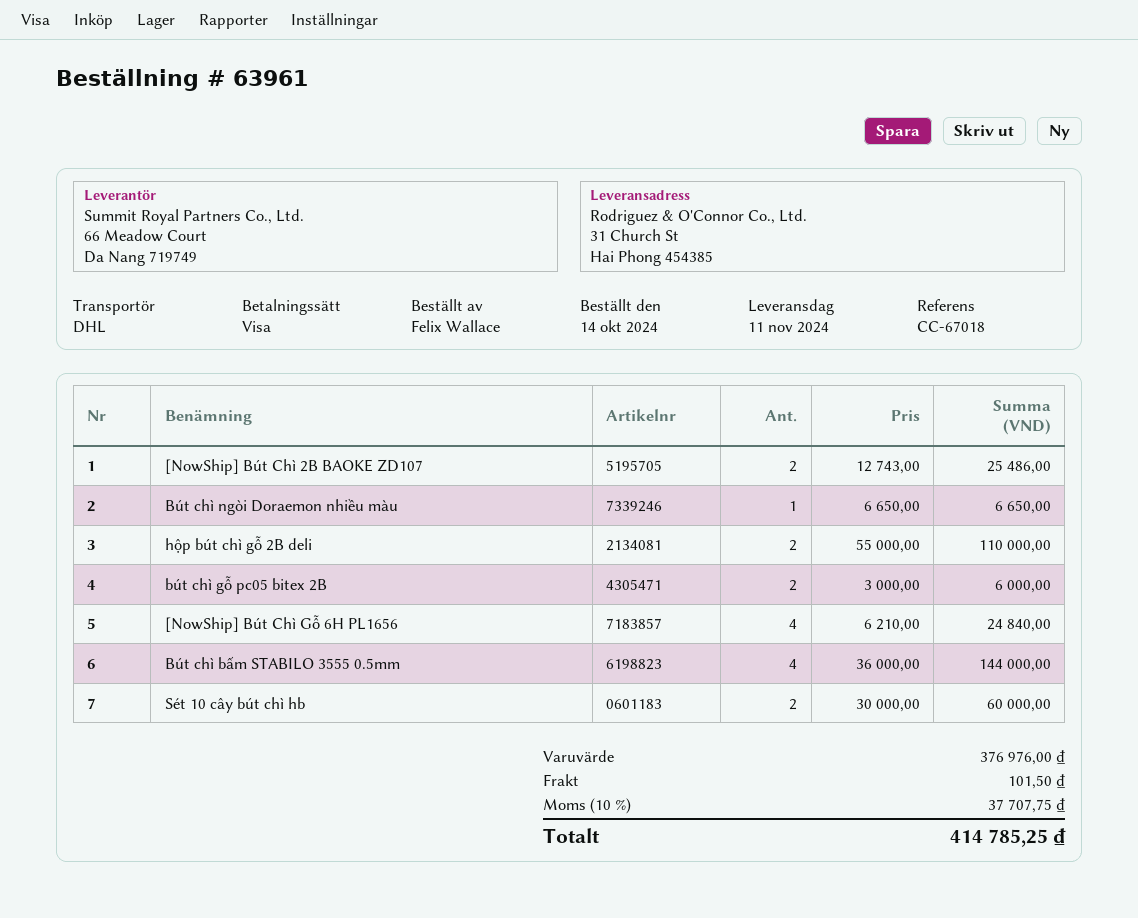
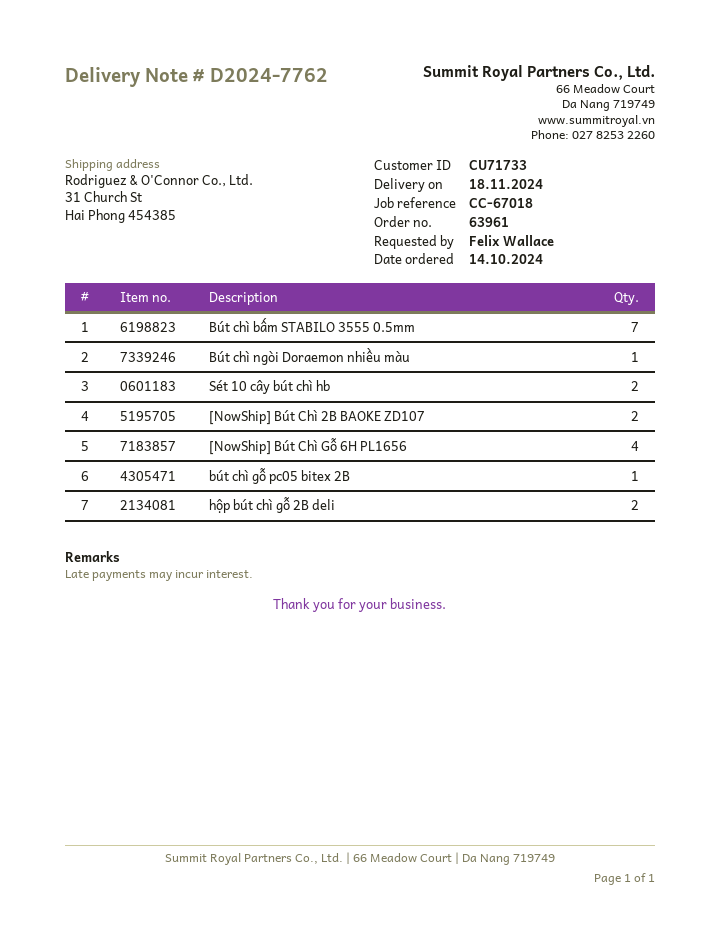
delivery date: 2024-11-11 -> 2024-11-18
bút chì gỗ pc05 bitex 2B: 2 -> 1
Bút chì bấm STABILO 3555 0.5mm: 4 -> 7

